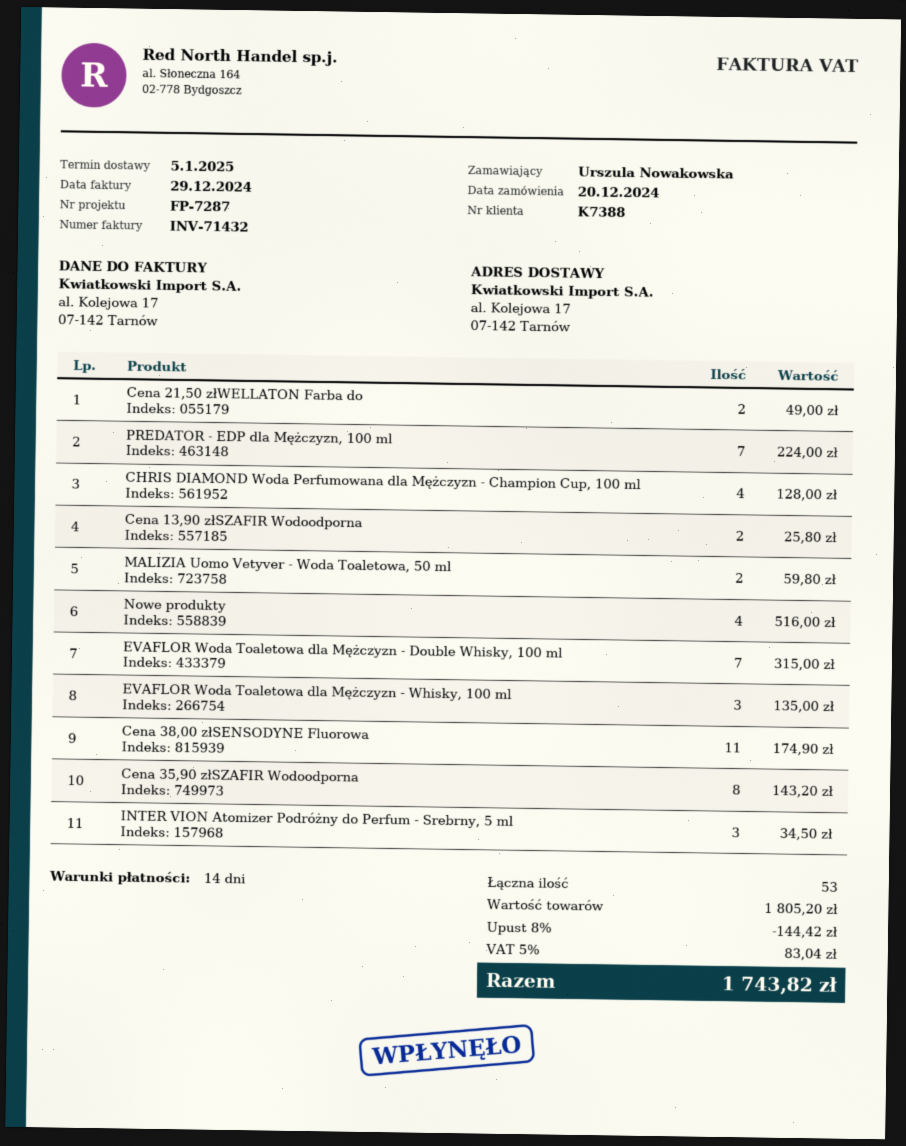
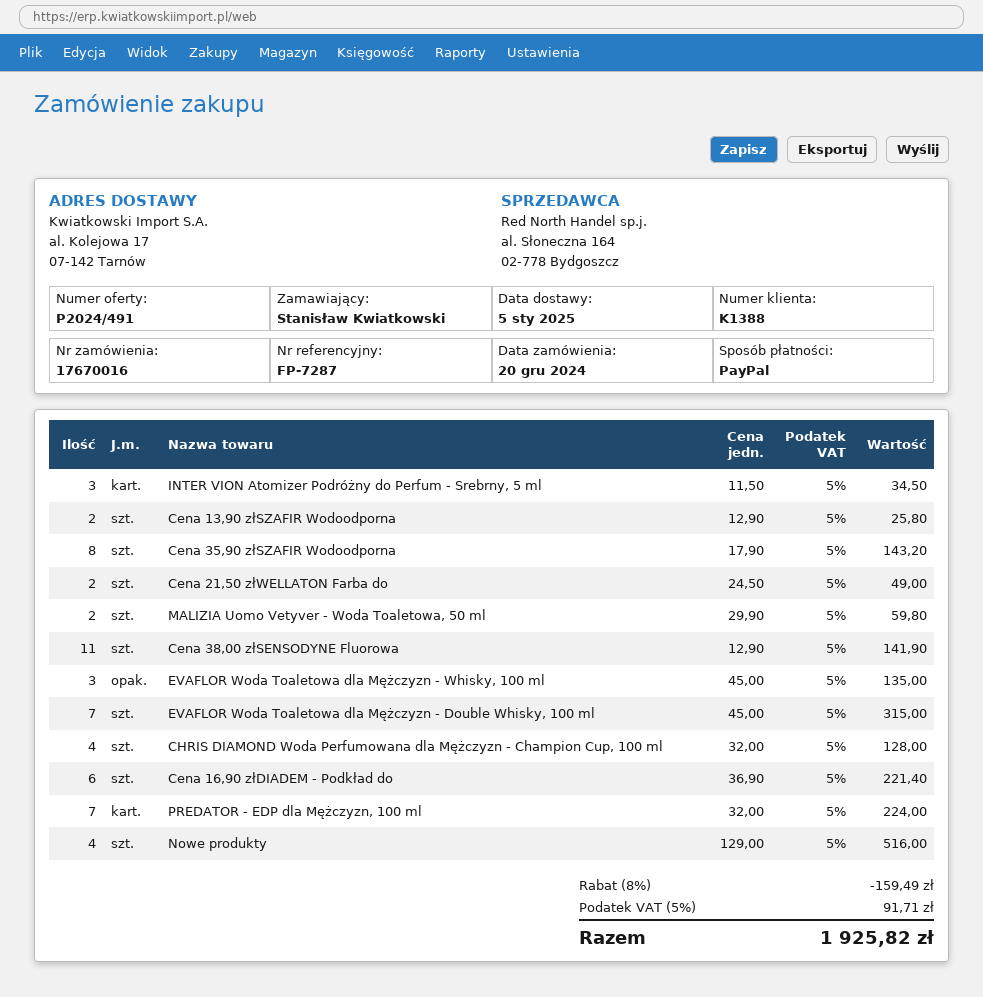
customer number: K7388 -> K1388
ordered by: Urszula Nowakowska -> Stanisław Kwiatkowski
Cena 38,00 złSENSODYNE Fluorowa: 11 for 174.90 -> 11 for 141.90
Cena 16,90 złDIADEM - Podkład do: none -> 6 for 221.40
discount: 8% = 144.42 -> 8% = 159.49
tax: 5% = 83.04 -> 5% = 91.71
total: 1743.82 -> 1925.82

